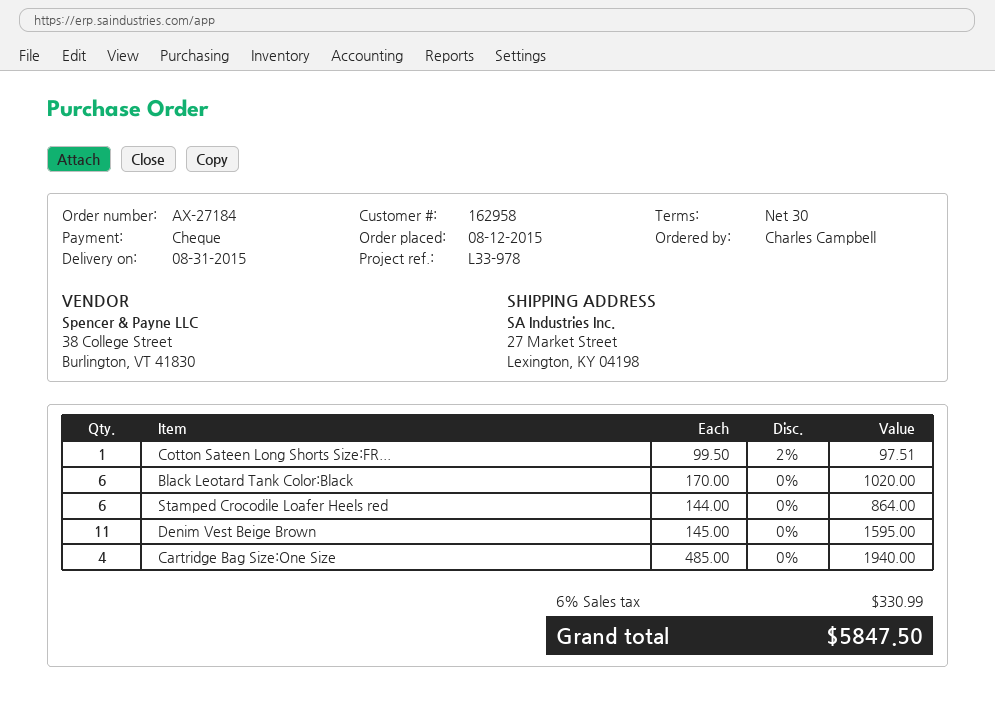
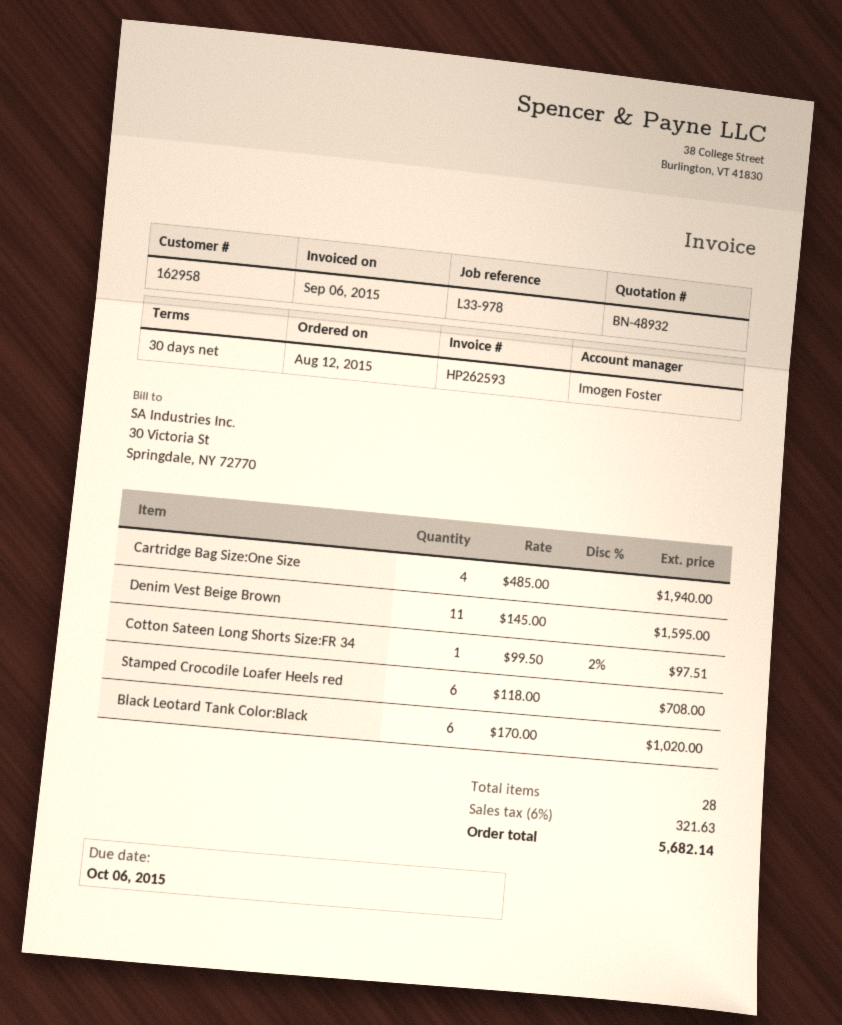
Stamped Crocodile Loafer Heels red: 6 x 144.00 = 864.00 -> 6 x 118.00 = 708.00
tax: 6% = 330.99 -> 6% = 321.63
total: 5847.50 -> 5682.14

